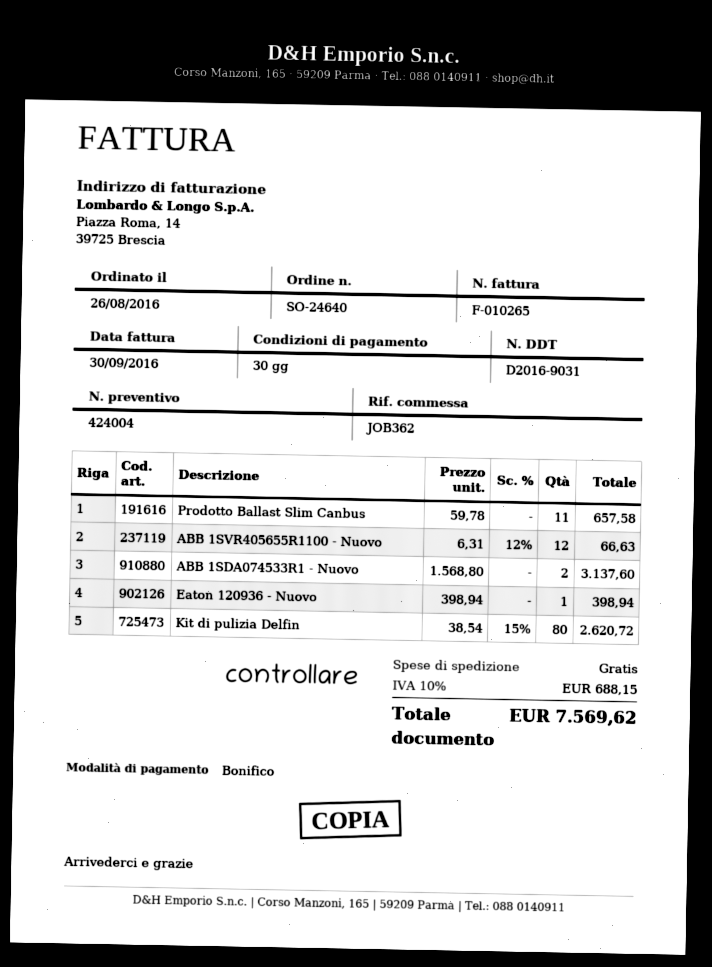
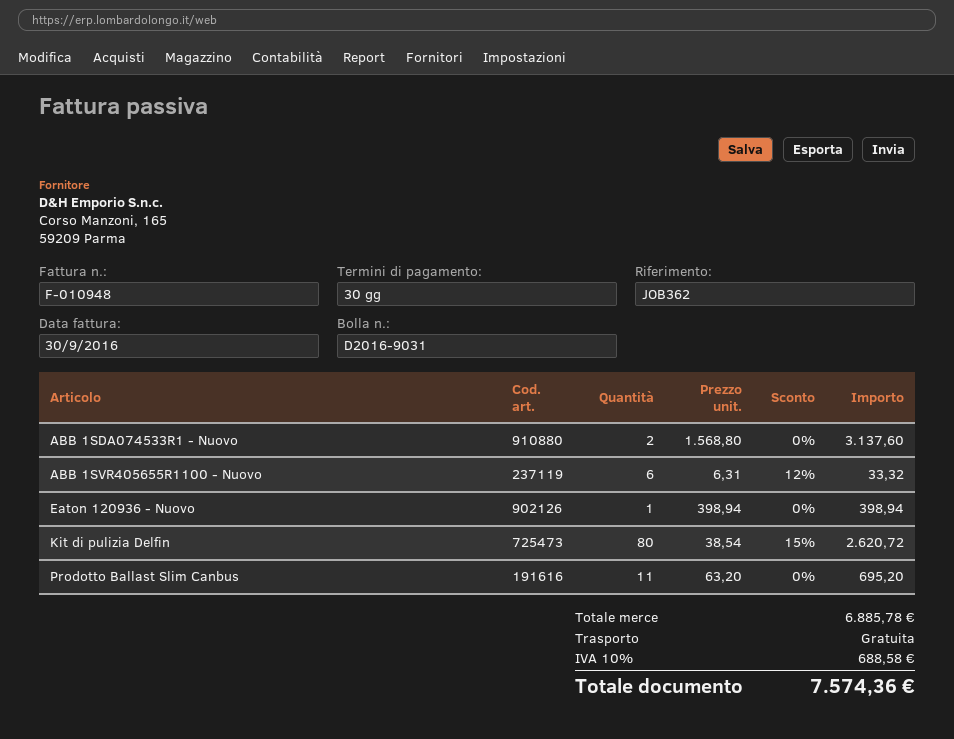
invoice number: F-010265 -> F-010948
Prodotto Ballast Slim Canbus: 11 x 59.78 = 657.58 -> 11 x 63.20 = 695.20
ABB 1SVR405655R1100 - Nuovo: 12 x 6.31 - 12% = 66.63 -> 6 x 6.31 - 12% = 33.32
tax: 10% = 688.15 -> 10% = 688.58
total: 7569.62 -> 7574.36

